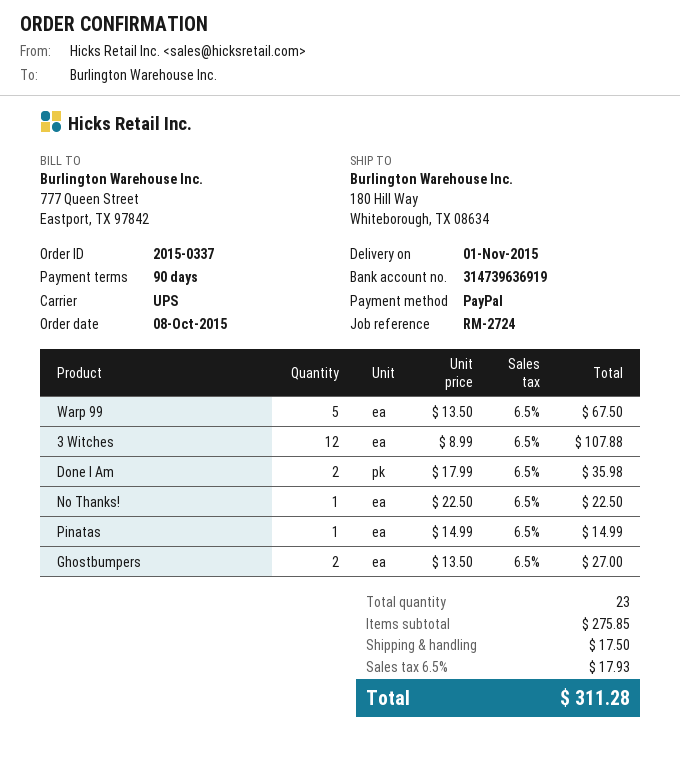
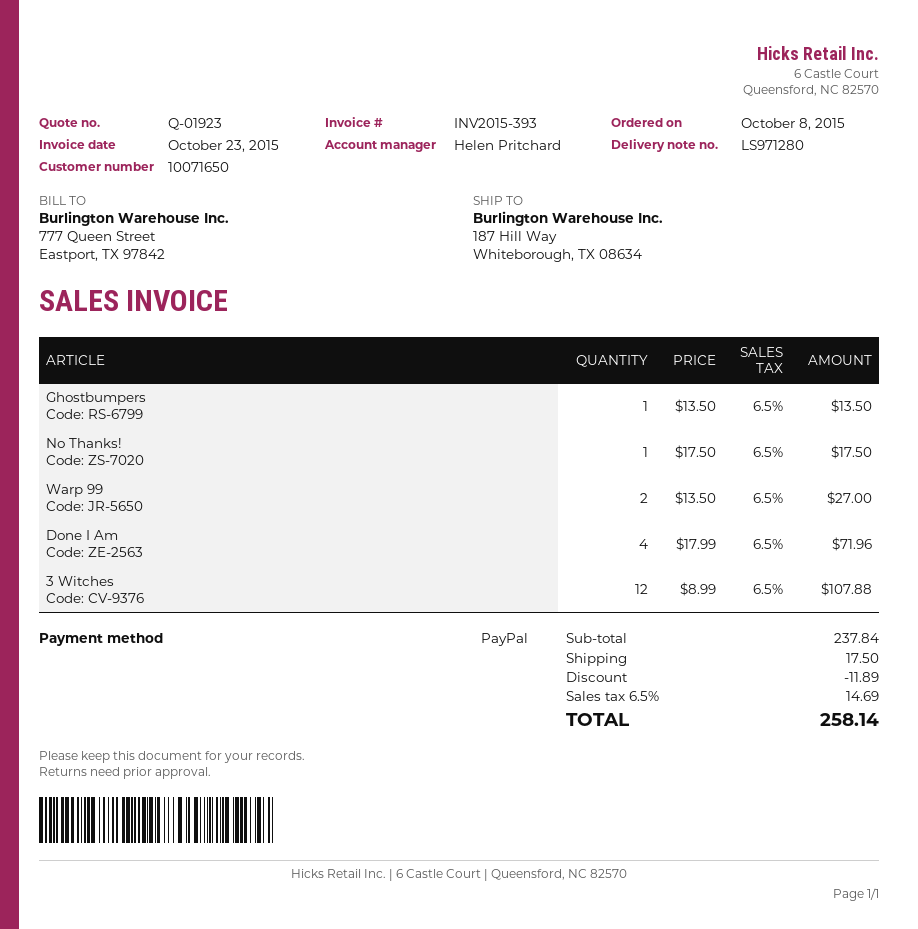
ship to: 180 Hill Way, Whiteborough, TX 08634 -> 187 Hill Way, Whiteborough, TX 08634
Warp 99: 5 x 13.50 = 67.50 -> 2 x 13.50 = 27.00
Done I Am: 2 x 17.99 = 35.98 -> 4 x 17.99 = 71.96
No Thanks!: 1 x 22.50 = 22.50 -> 1 x 17.50 = 17.50
Pinatas: 1 x 14.99 = 14.99 -> none
Ghostbumpers: 2 x 13.50 = 27.00 -> 1 x 13.50 = 13.50
subtotal: 275.85 -> 237.84
discount: none -> 11.89
tax: 6.5% = 17.93 -> 6.5% = 14.69
total: 311.28 -> 258.14

